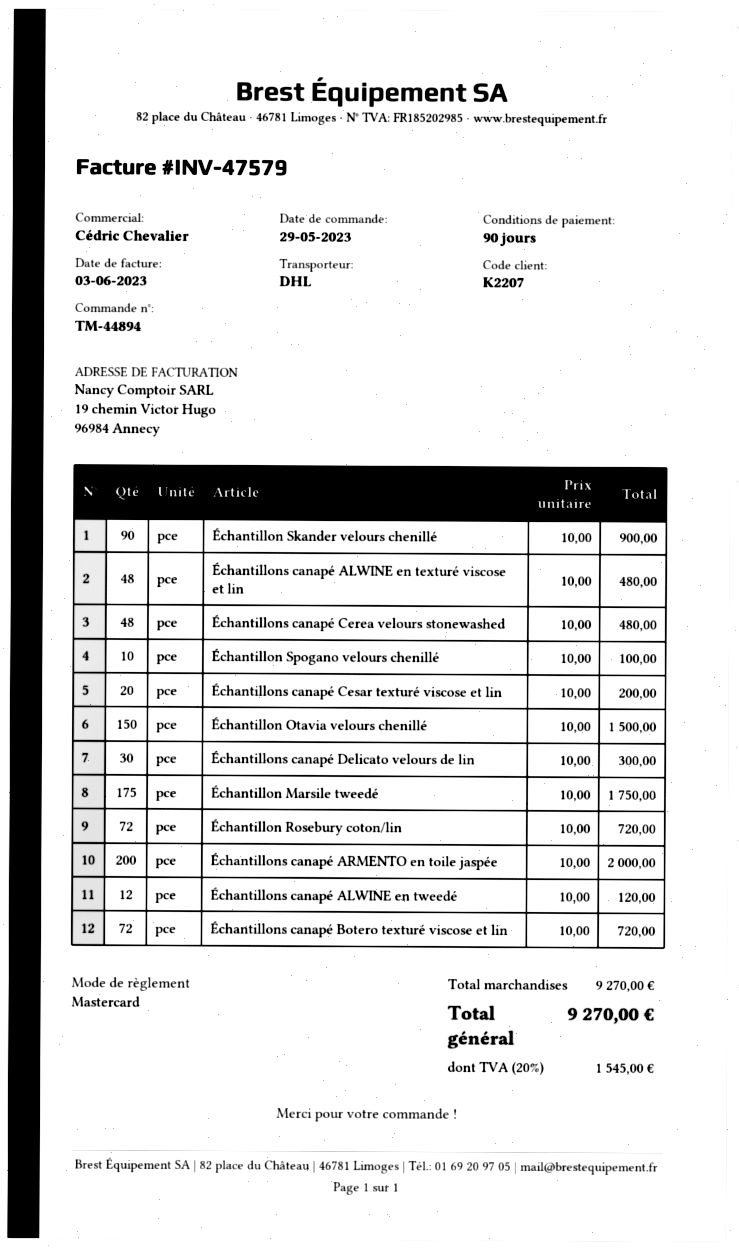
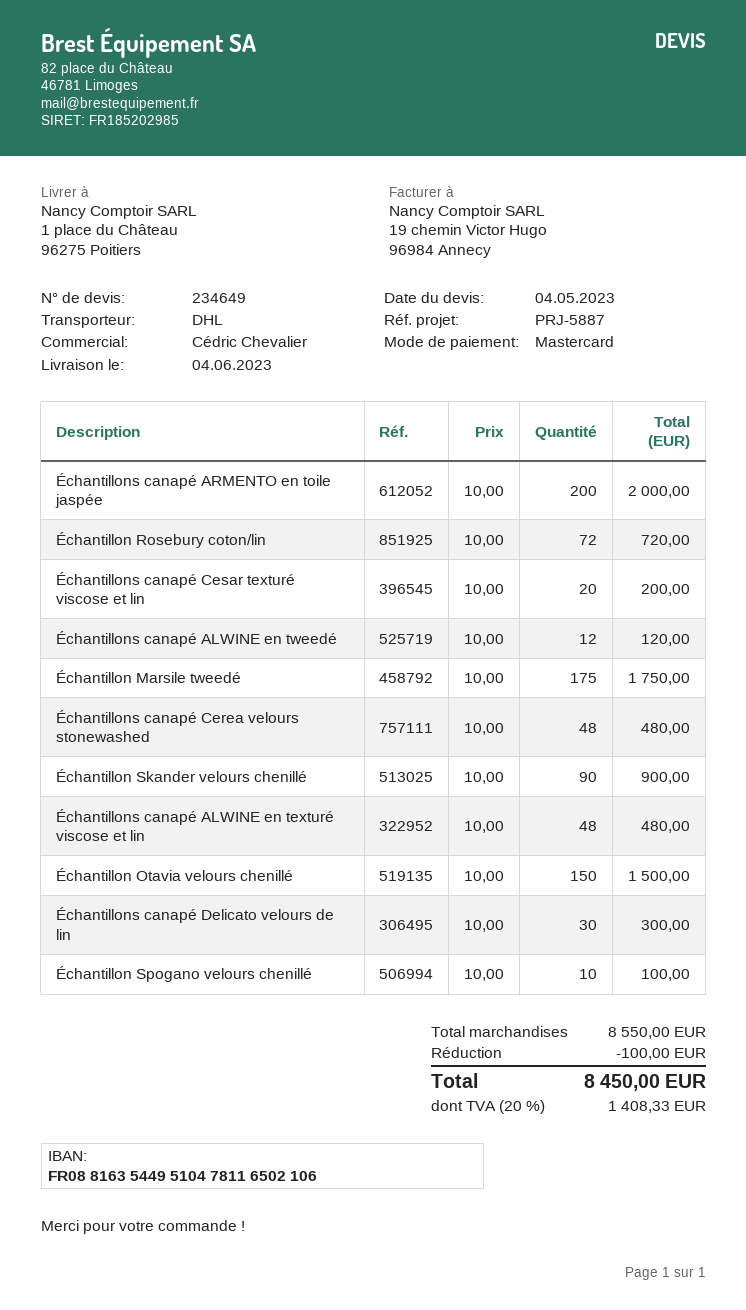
Échantillons canapé Botero texturé viscose et lin: 72 x 10.00 = 720.00 -> none
subtotal: 9270.00 -> 8550.00
discount: none -> 100.00
tax: 20% = 1545.00 -> 20% = 1408.33
total: 9270.00 -> 8450.00

